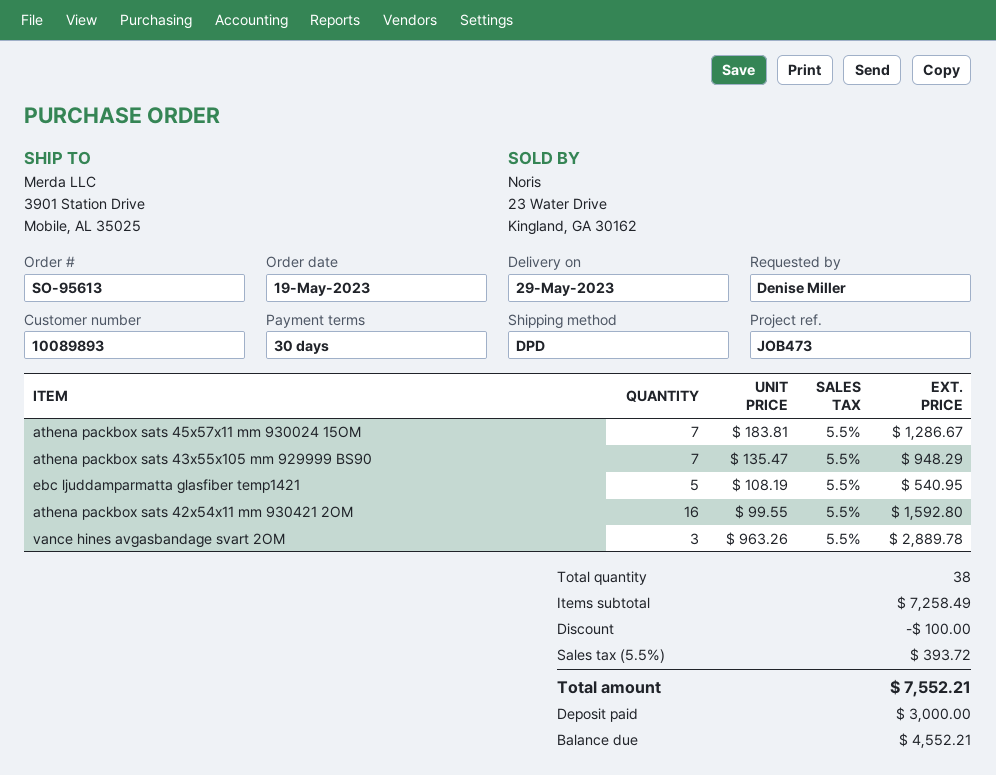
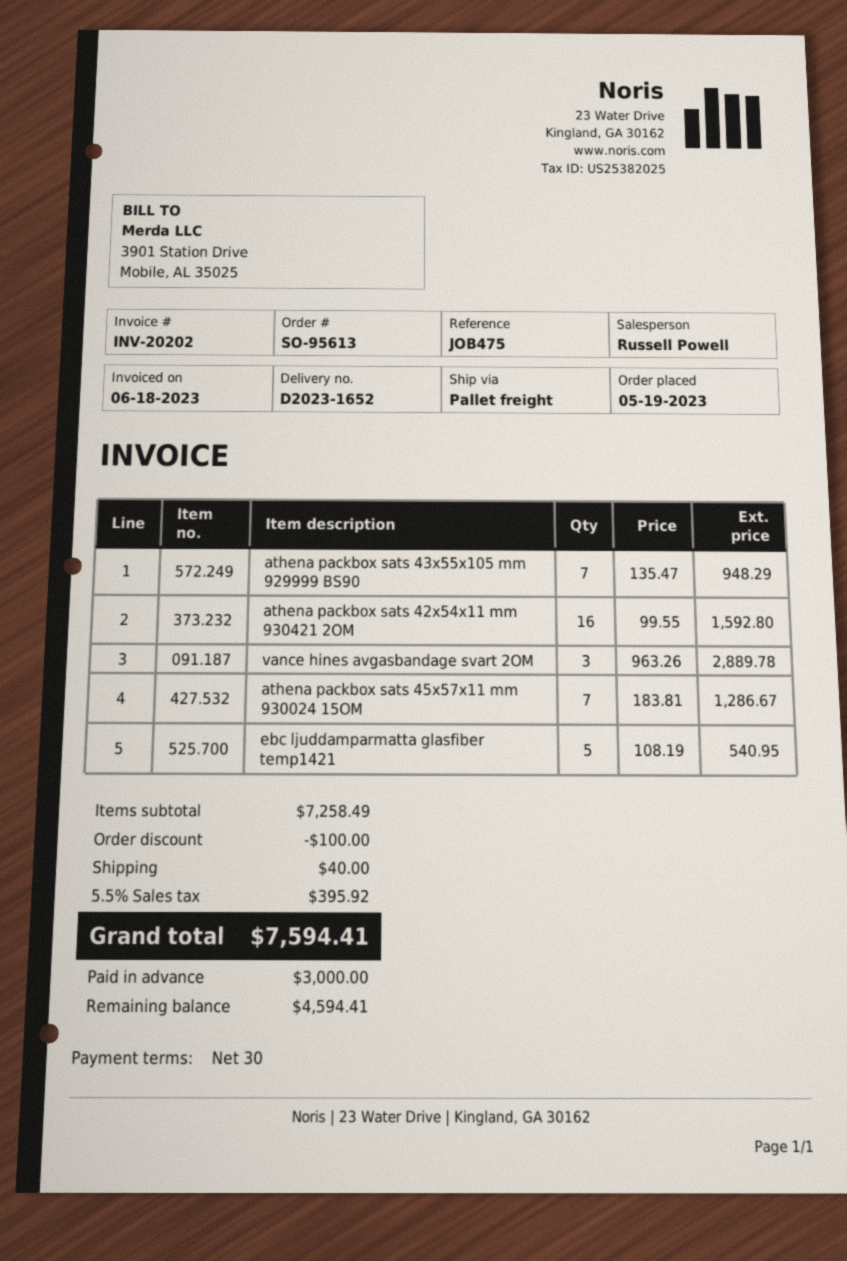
reference: JOB473 -> JOB475
shipping method: DPD -> pallet freight
shipping: none -> 40.00
tax: 5.5% = 393.72 -> 5.5% = 395.92
total: 7552.21 -> 7594.41
balance: 4552.21 -> 4594.41

